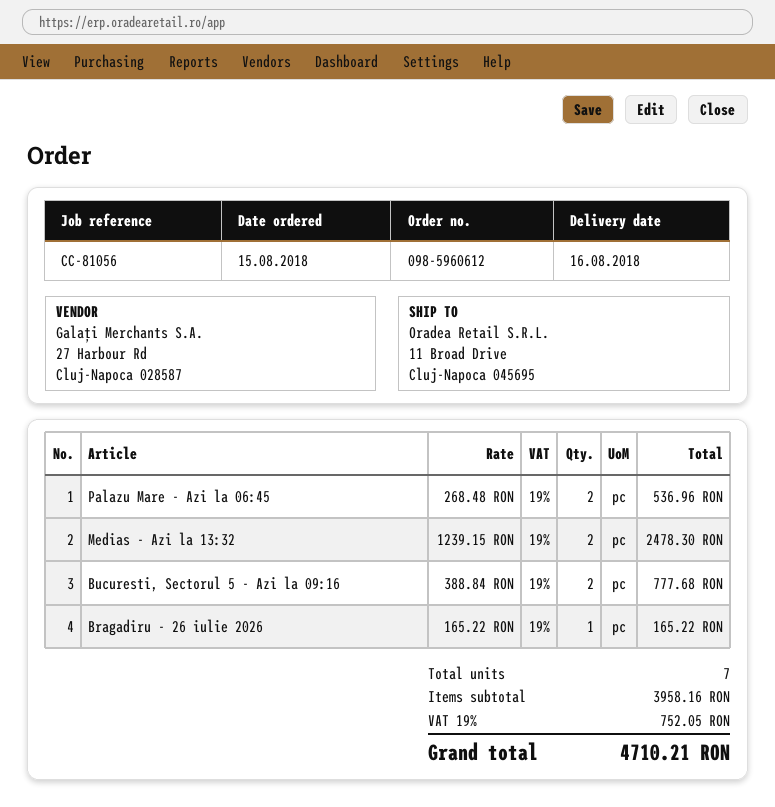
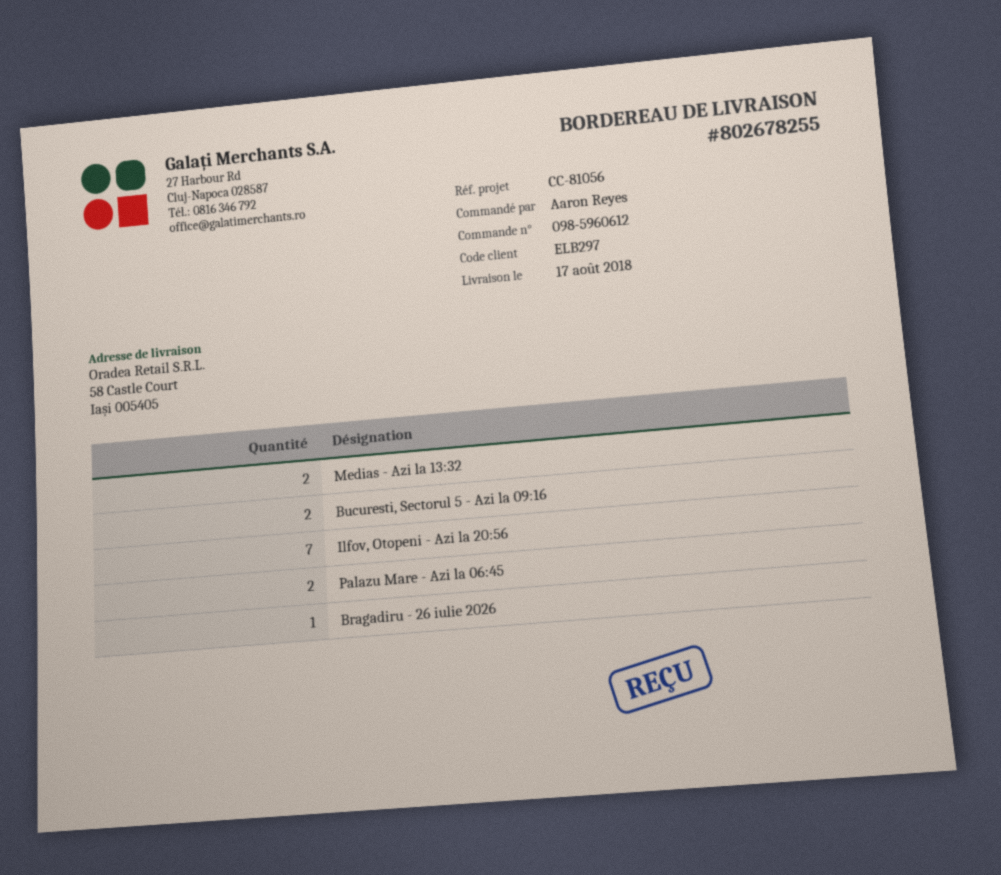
delivery date: 2018-08-16 -> 2018-08-17
ship to: 11 Broad Drive, Cluj-Napoca 045695 -> 58 Castle Court, Iași 005405
Ilfov, Otopeni - Azi la 20:56: none -> 7

